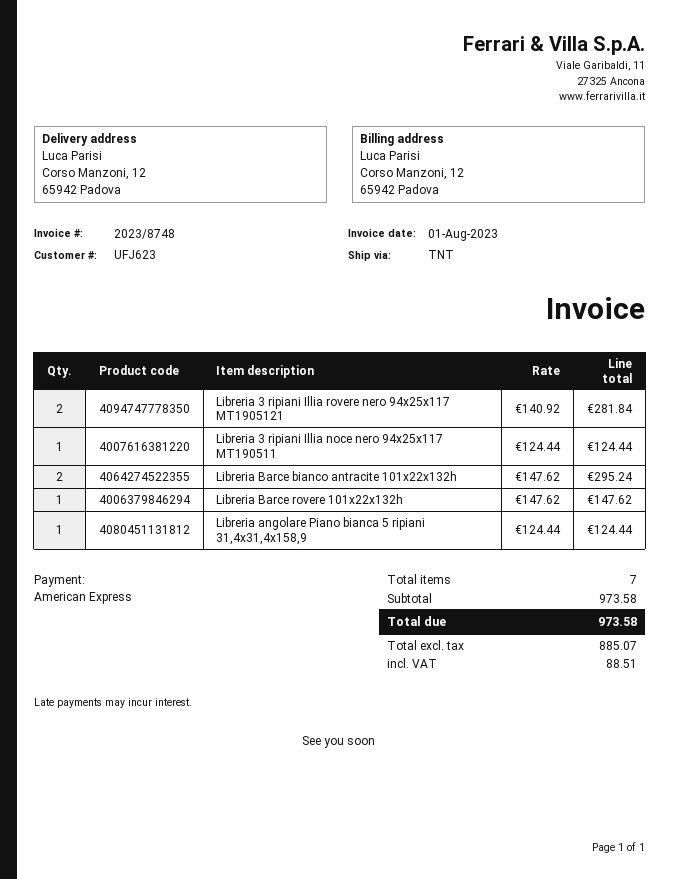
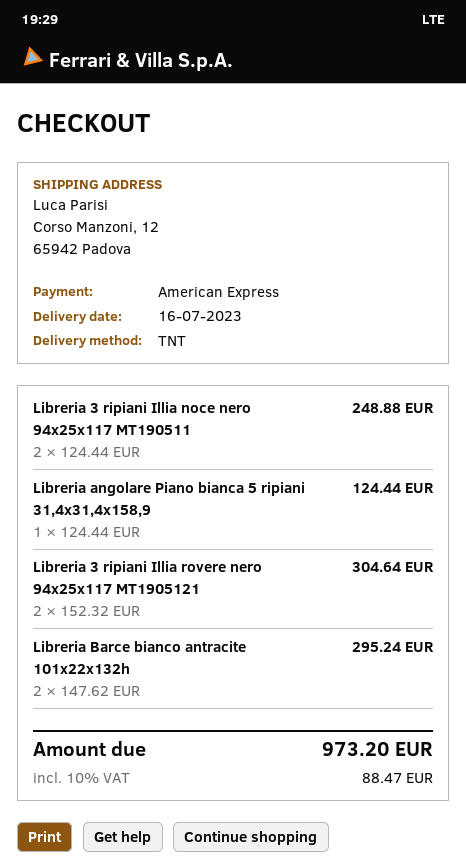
Libreria 3 ripiani Illia rovere nero 94x25x117 MT1905121: 2 x 140.92 = 281.84 -> 2 x 152.32 = 304.64
Libreria 3 ripiani Illia noce nero 94x25x117 MT190511: 1 x 124.44 = 124.44 -> 2 x 124.44 = 248.88
Libreria Barce rovere 101x22x132h: 1 x 147.62 = 147.62 -> none
tax: 88.51 -> 88.47
total: 973.58 -> 973.20

